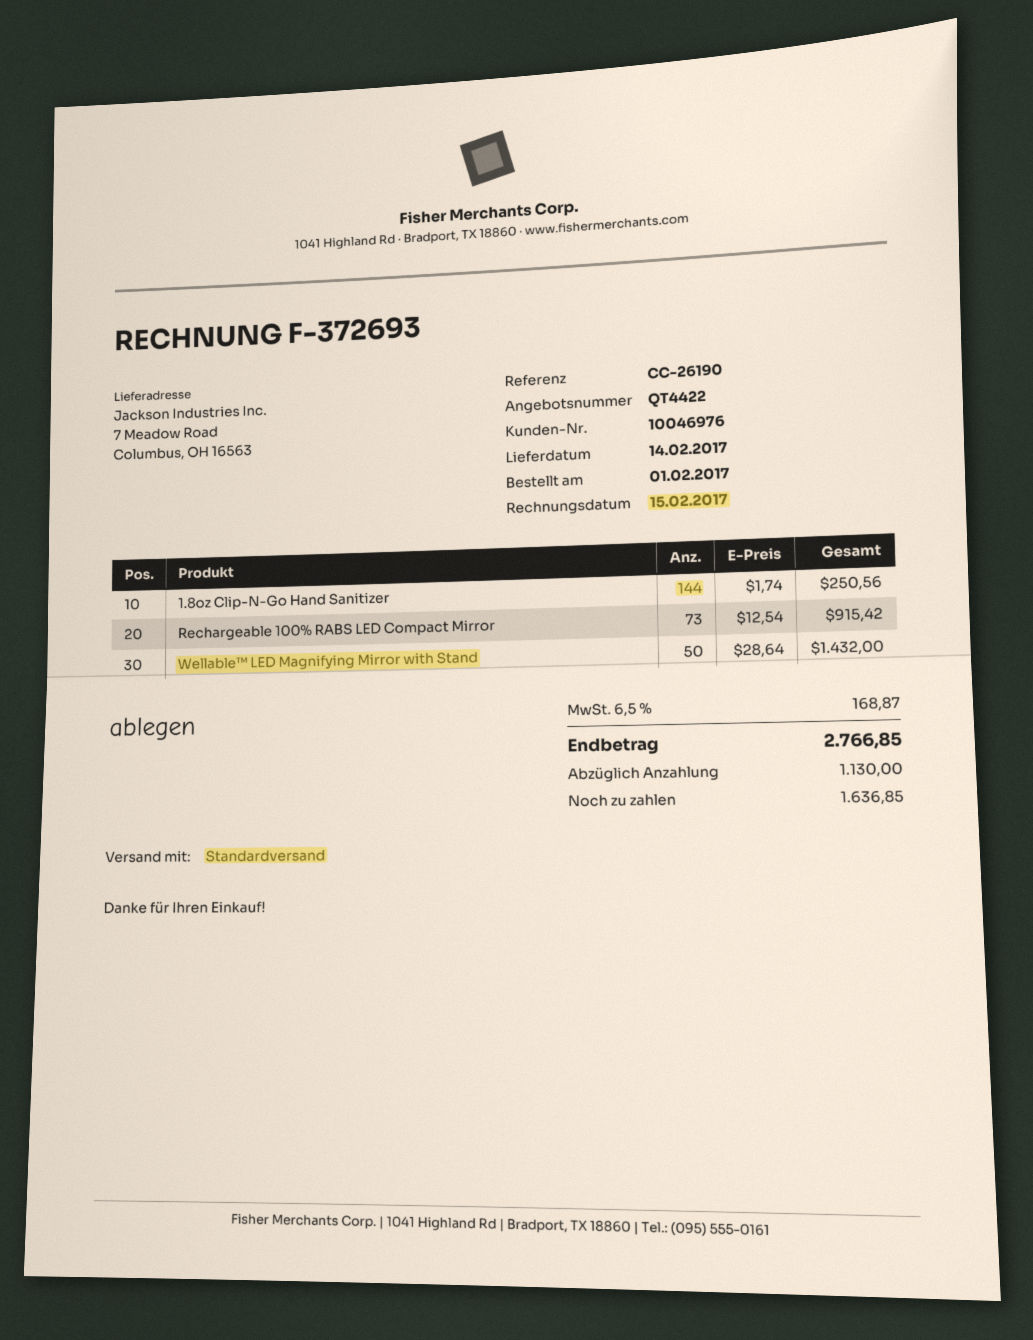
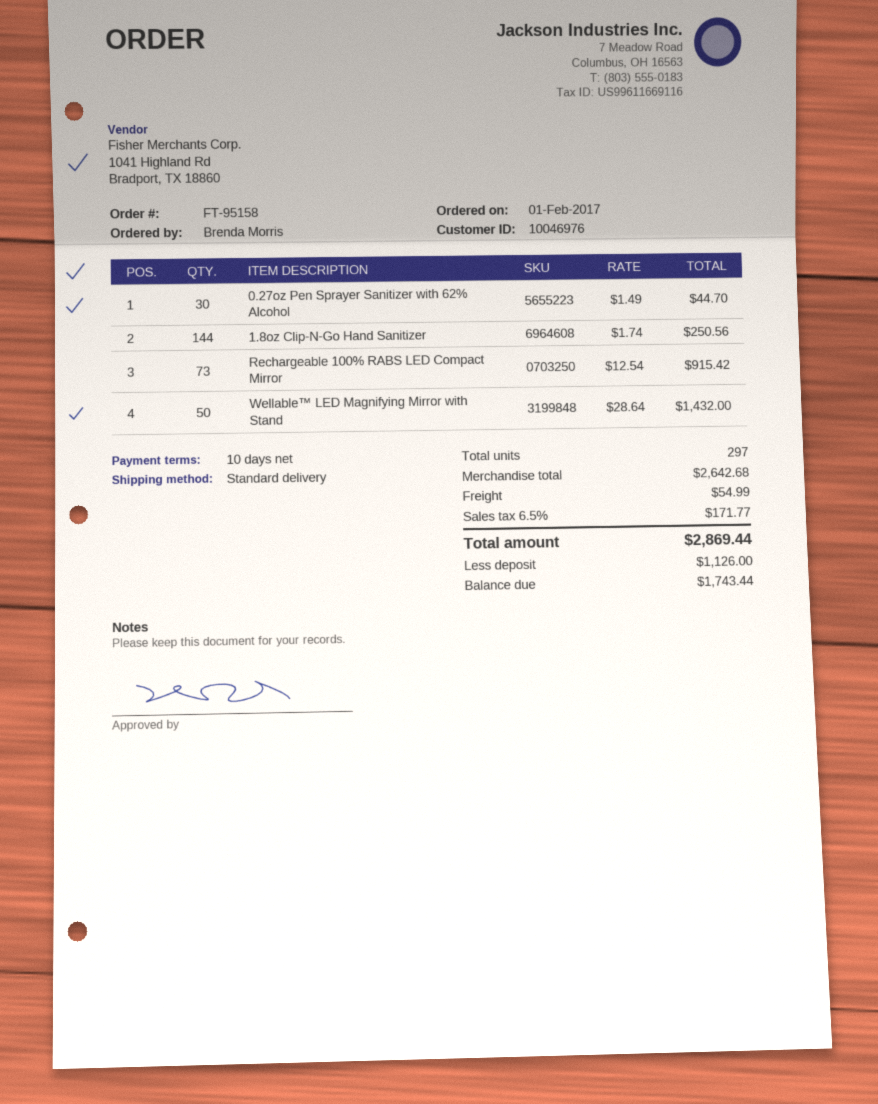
0.27oz Pen Sprayer Sanitizer with 62% Alcohol: none -> 30 x 1.49 = 44.70
shipping: none -> 54.99
tax: 6.5% = 168.87 -> 6.5% = 171.77
total: 2766.85 -> 2869.44
deposit: 1130.00 -> 1126.00
balance: 1636.85 -> 1743.44

